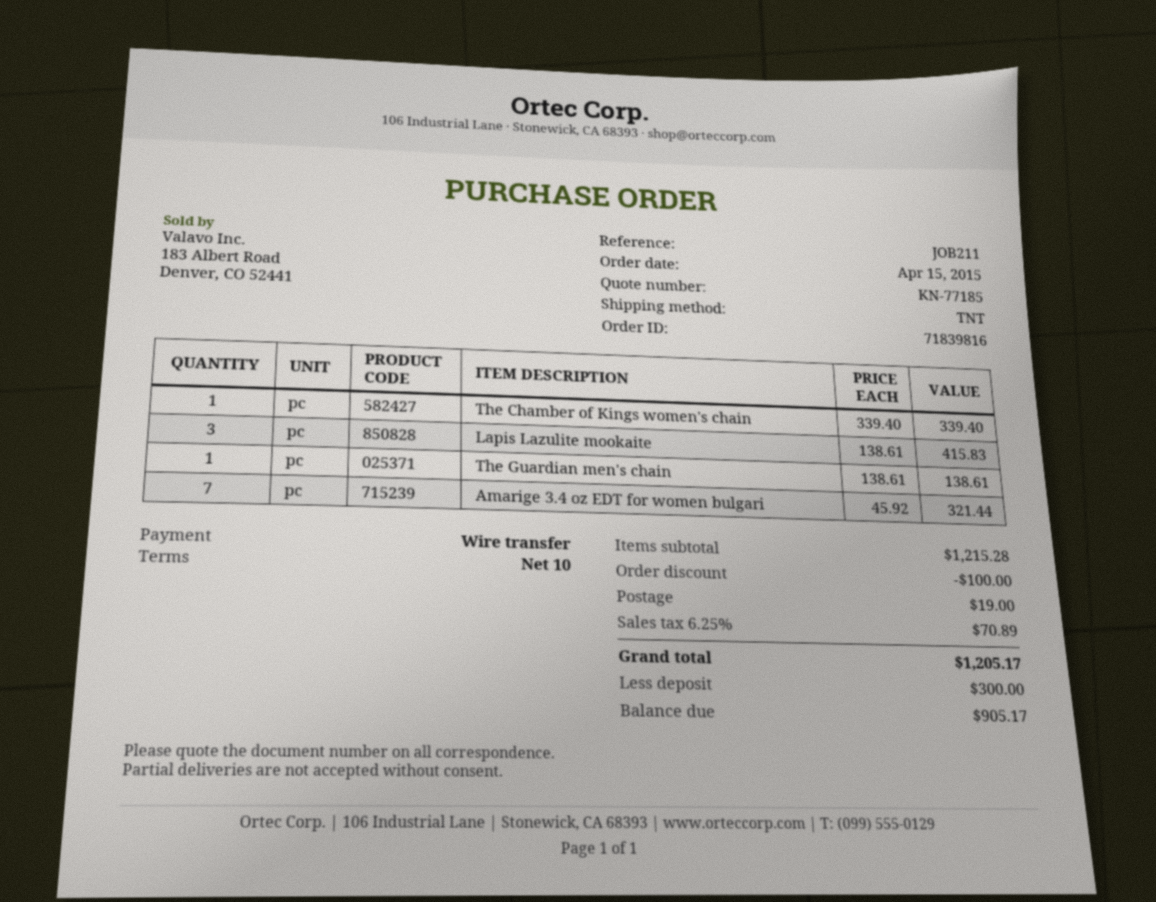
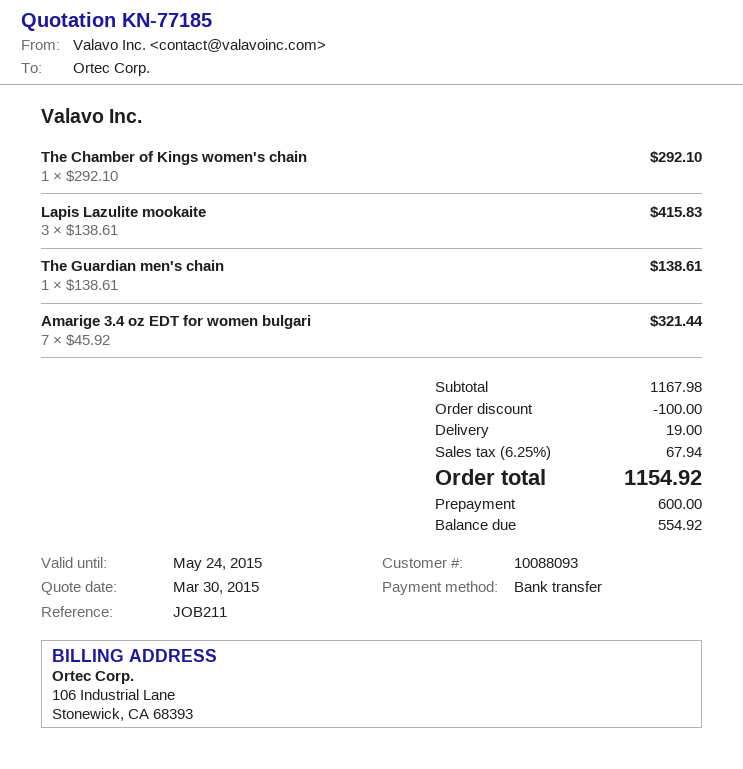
The Chamber of Kings women's chain: 1 x 339.40 = 339.40 -> 1 x 292.10 = 292.10
subtotal: 1215.28 -> 1167.98
tax: 6.25% = 70.89 -> 6.25% = 67.94
total: 1205.17 -> 1154.92
deposit: 300.00 -> 600.00
balance: 905.17 -> 554.92

